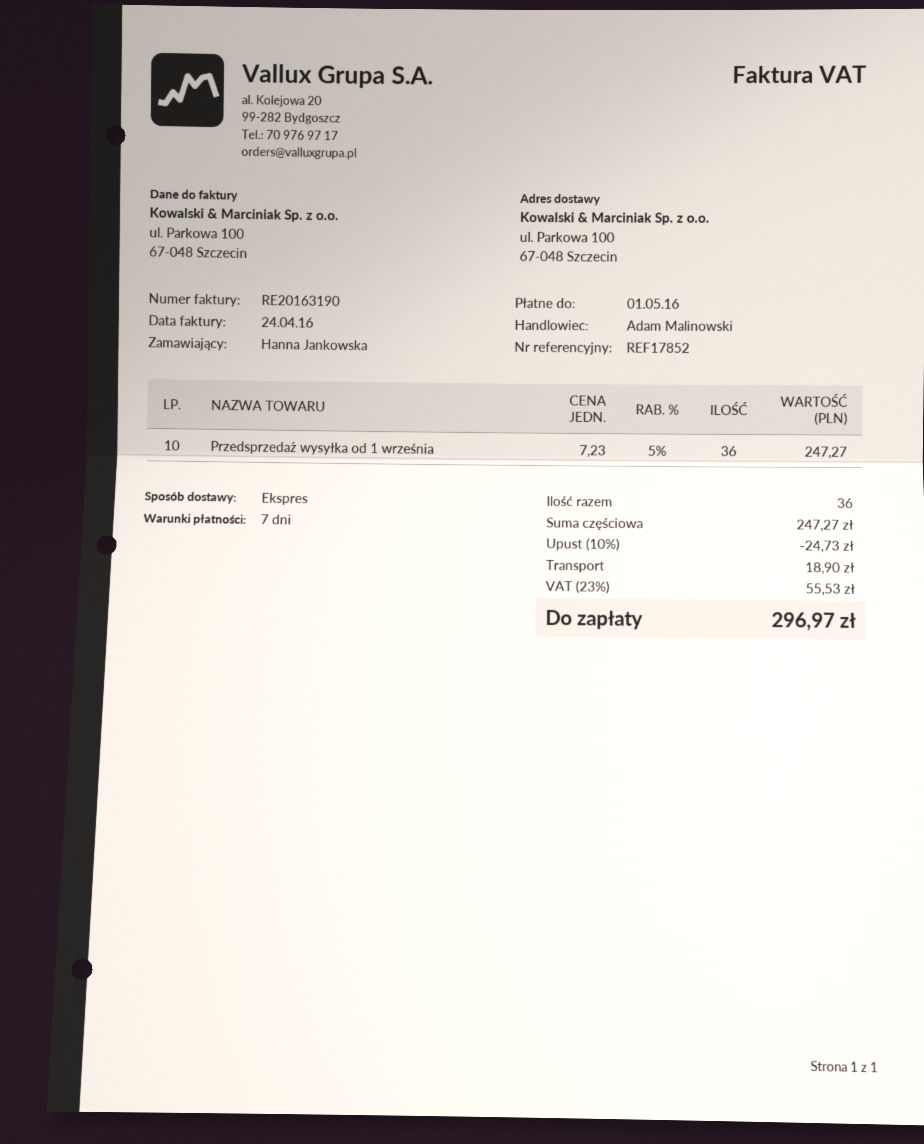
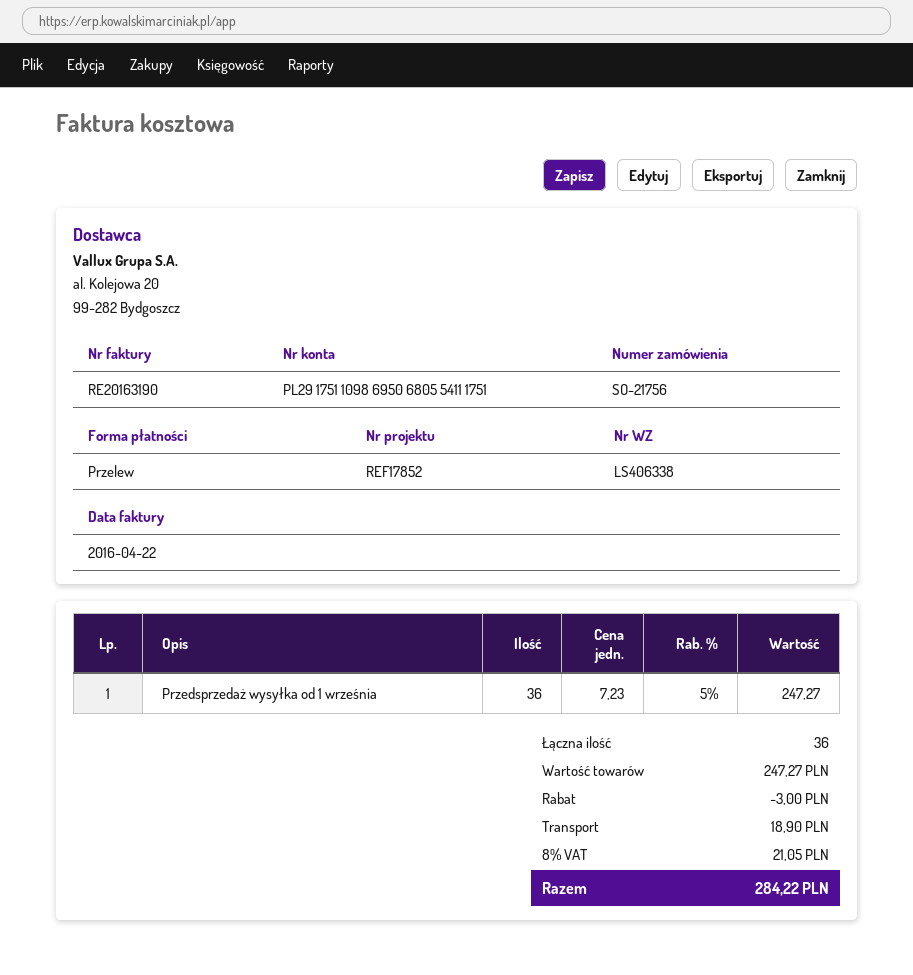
invoice date: 2016-04-24 -> 2016-04-22
discount: 24.73 -> 3.00
tax: 23% = 55.53 -> 8% = 21.05
total: 296.97 -> 284.22

